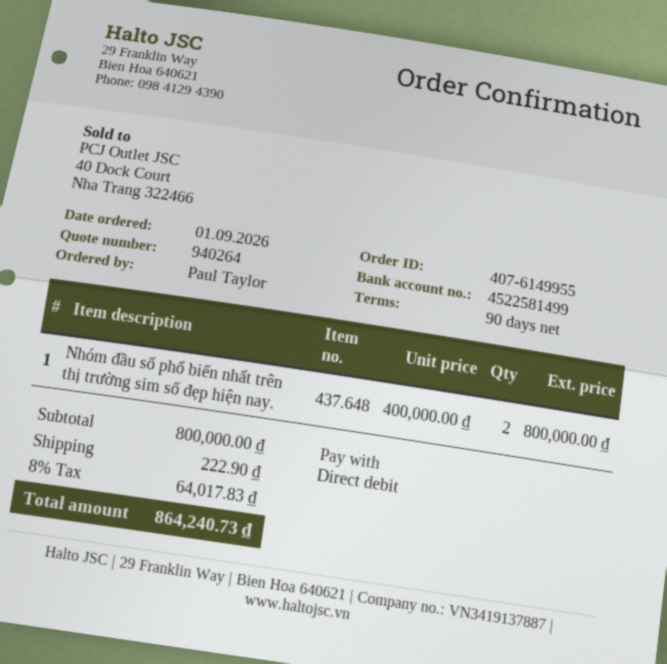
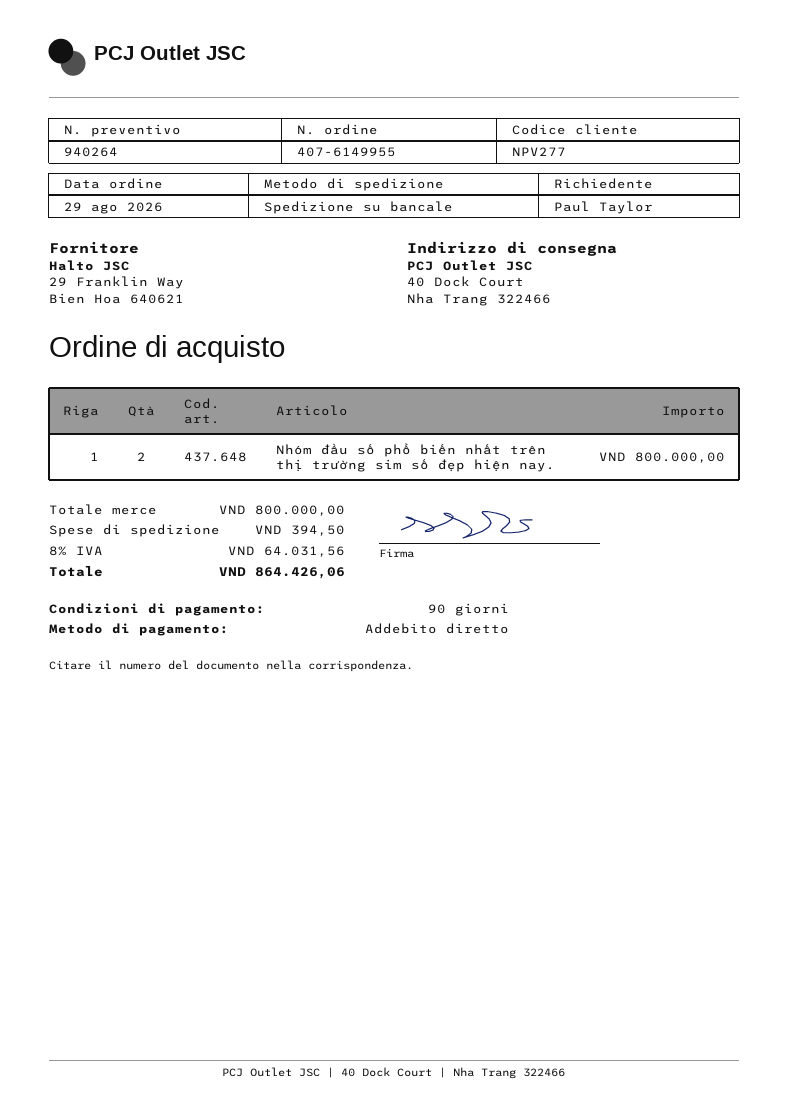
order date: 2026-09-01 -> 2026-08-29
shipping: 222.90 -> 394.50
tax: 8% = 64017.83 -> 8% = 64031.56
total: 864240.73 -> 864426.06

